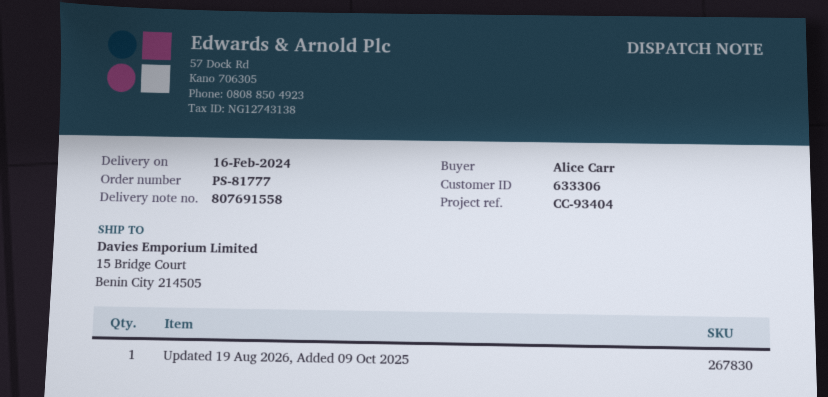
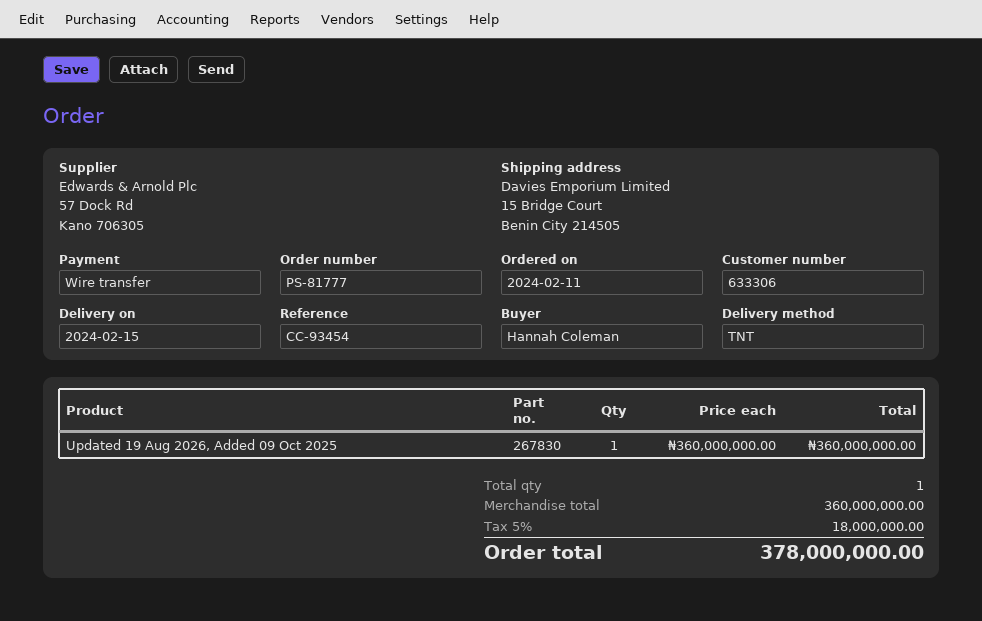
delivery date: 2024-02-16 -> 2024-02-15
reference: CC-93404 -> CC-93454
ordered by: Alice Carr -> Hannah Coleman

